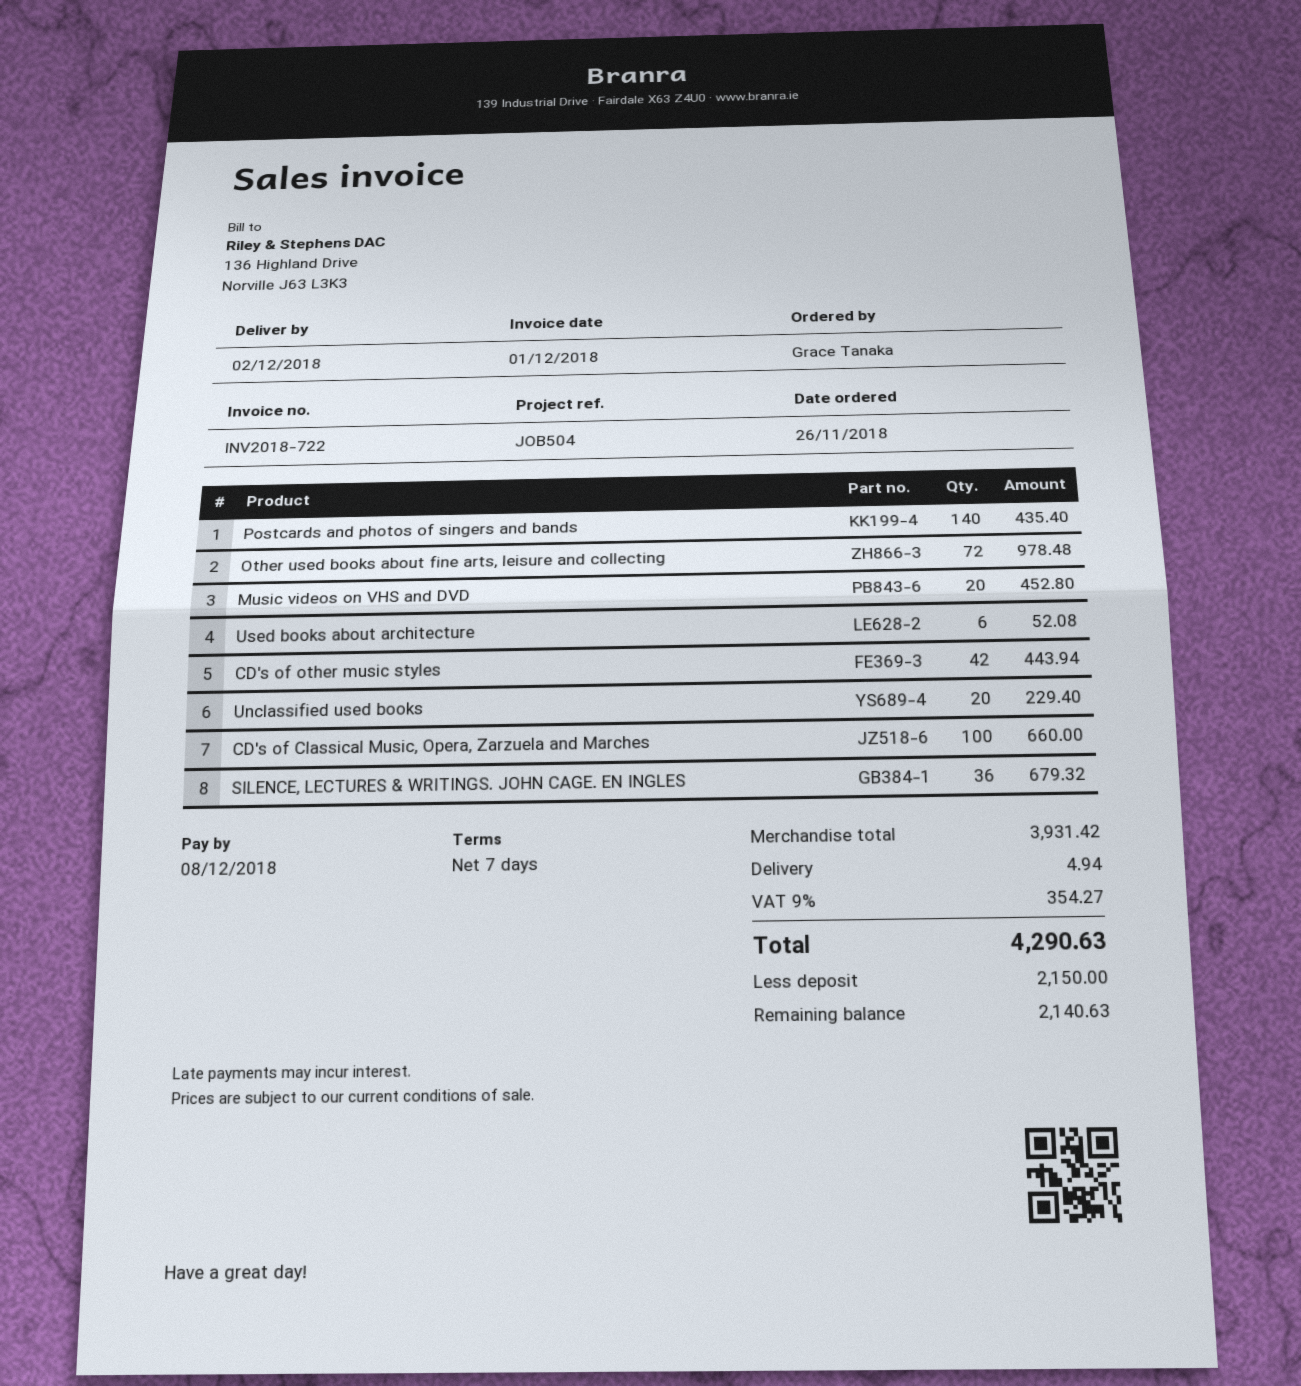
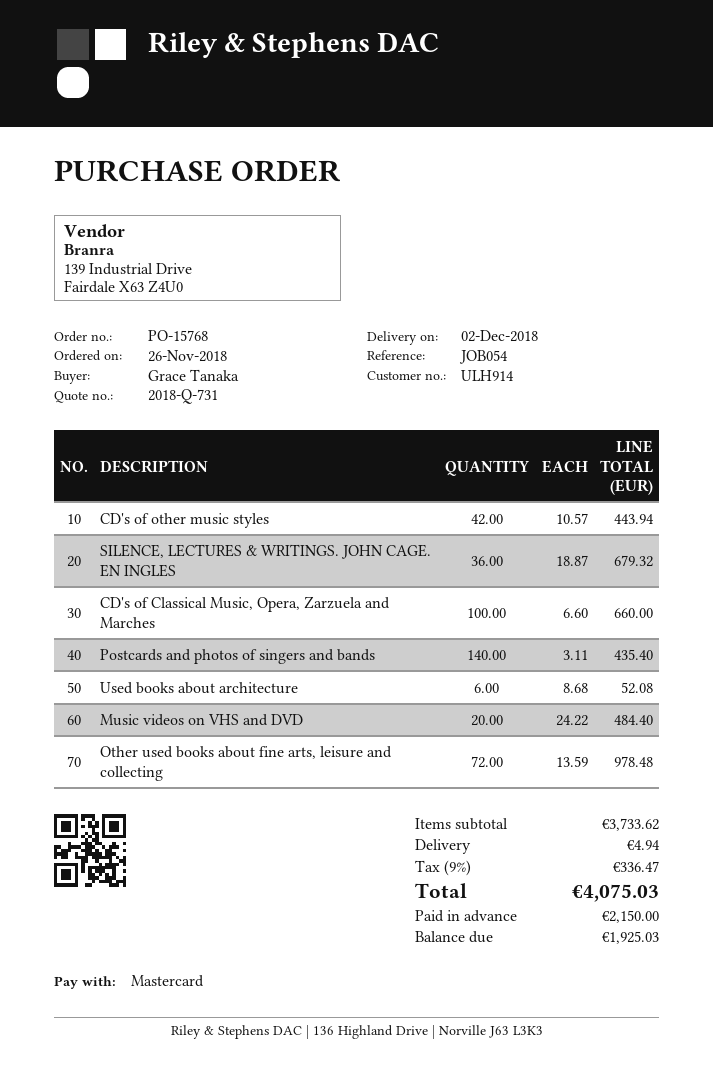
reference: JOB504 -> JOB054
Music videos on VHS and DVD: 20 for 452.80 -> 20 for 484.40
Unclassified used books: 20 for 229.40 -> none
subtotal: 3931.42 -> 3733.62
tax: 9% = 354.27 -> 9% = 336.47
total: 4290.63 -> 4075.03
balance: 2140.63 -> 1925.03

